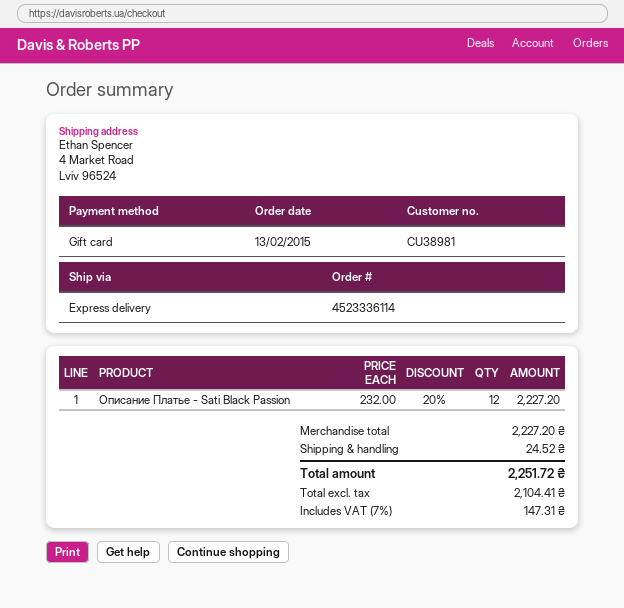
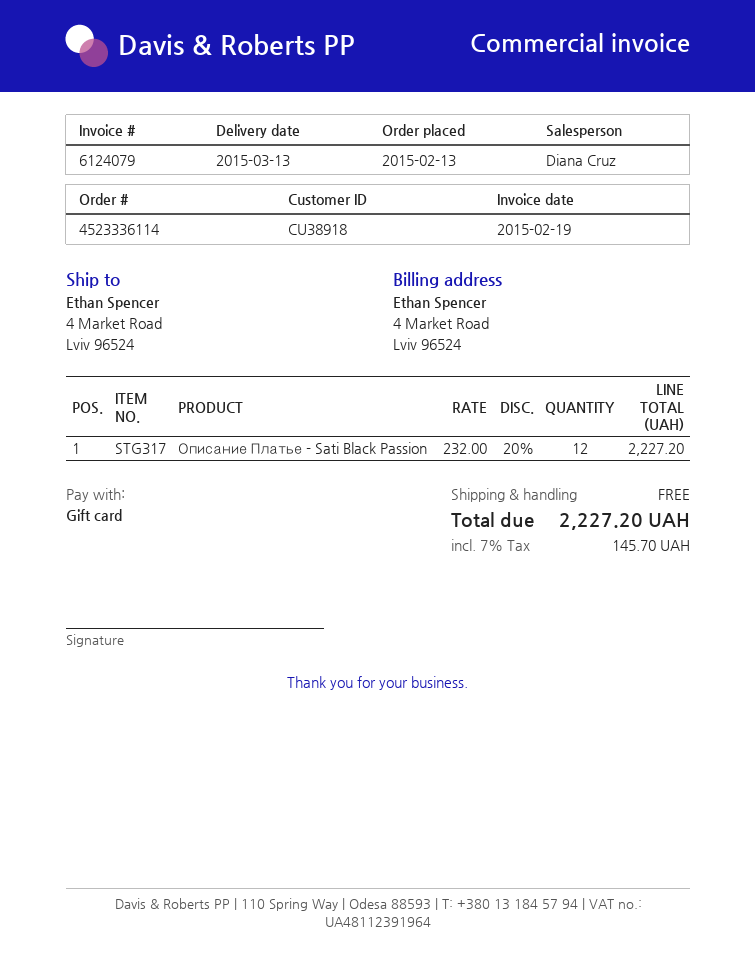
customer number: CU38981 -> CU38918
shipping: 24.52 -> 0.00
tax: 7% = 147.31 -> 7% = 145.70
total: 2251.72 -> 2227.20

